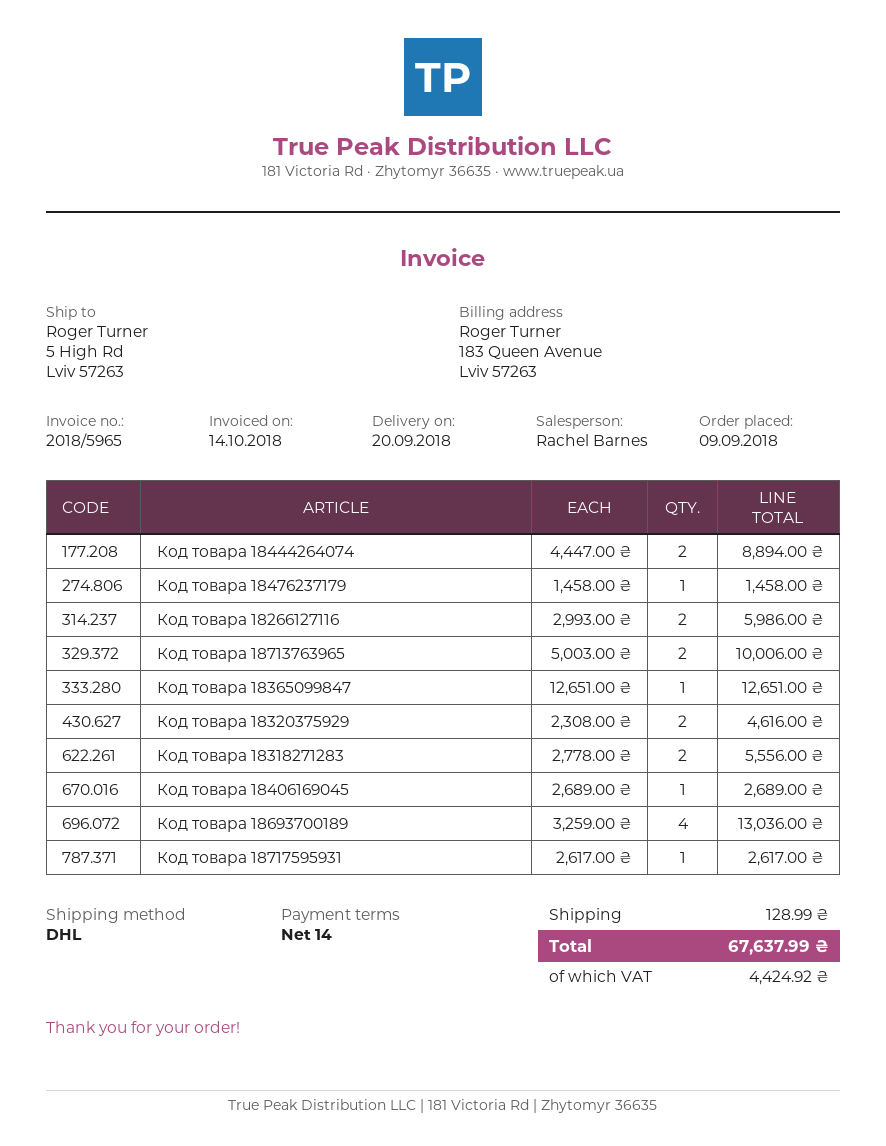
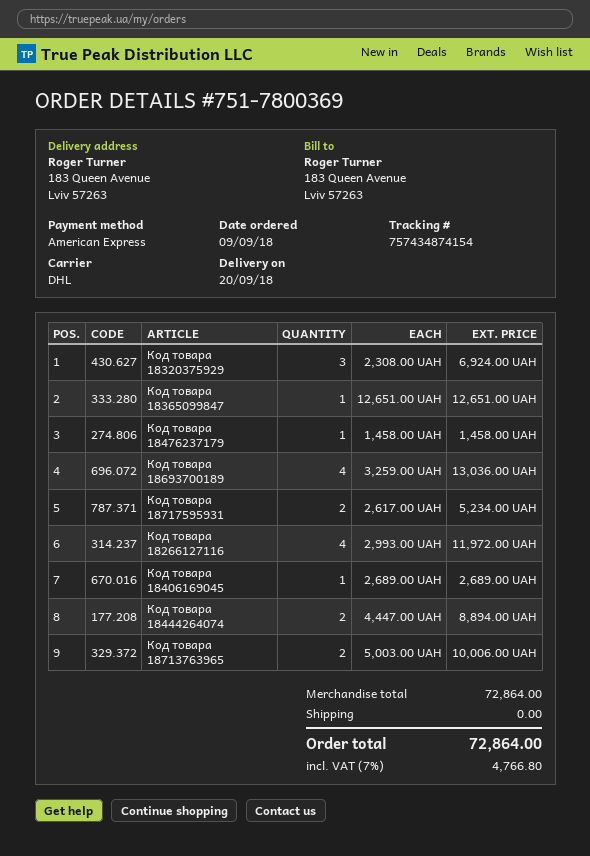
ship to: 5 High Rd, Lviv 57263 -> 183 Queen Avenue, Lviv 57263
Код товара 18266127116: 2 x 2993.00 = 5986.00 -> 4 x 2993.00 = 11972.00
Код товара 18320375929: 2 x 2308.00 = 4616.00 -> 3 x 2308.00 = 6924.00
Код товара 18318271283: 2 x 2778.00 = 5556.00 -> none
Код товара 18717595931: 1 x 2617.00 = 2617.00 -> 2 x 2617.00 = 5234.00
shipping: 128.99 -> 0.00
tax: 4424.92 -> 4766.80
total: 67637.99 -> 72864.00

